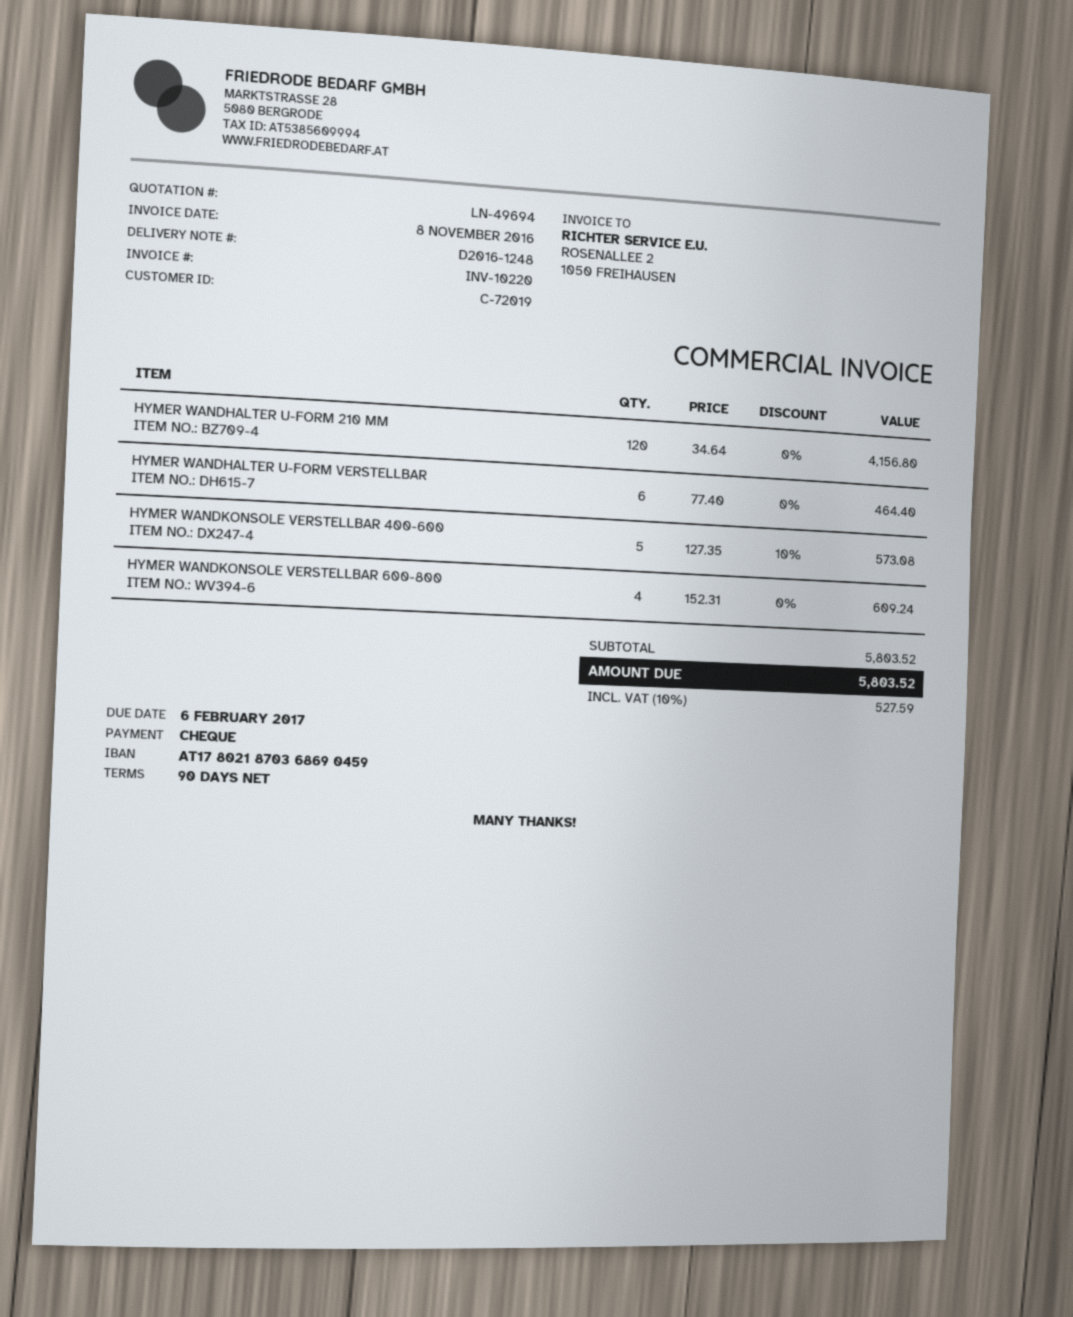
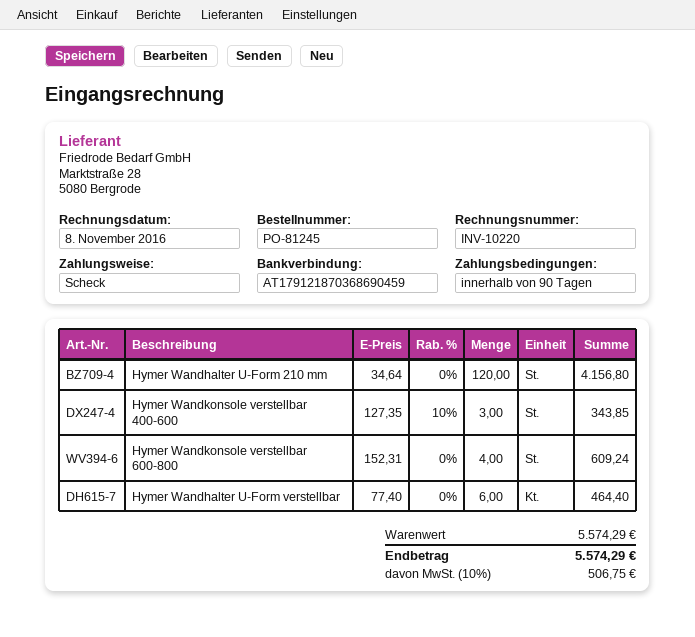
bank account: AT178021870368690459 -> AT179121870368690459
HYMER WANDKONSOLE VERSTELLBAR 400-600: 5 x 127.35 - 10% = 573.08 -> 3 x 127.35 - 10% = 343.85
subtotal: 5803.52 -> 5574.29
tax: 10% = 527.59 -> 10% = 506.75
total: 5803.52 -> 5574.29

